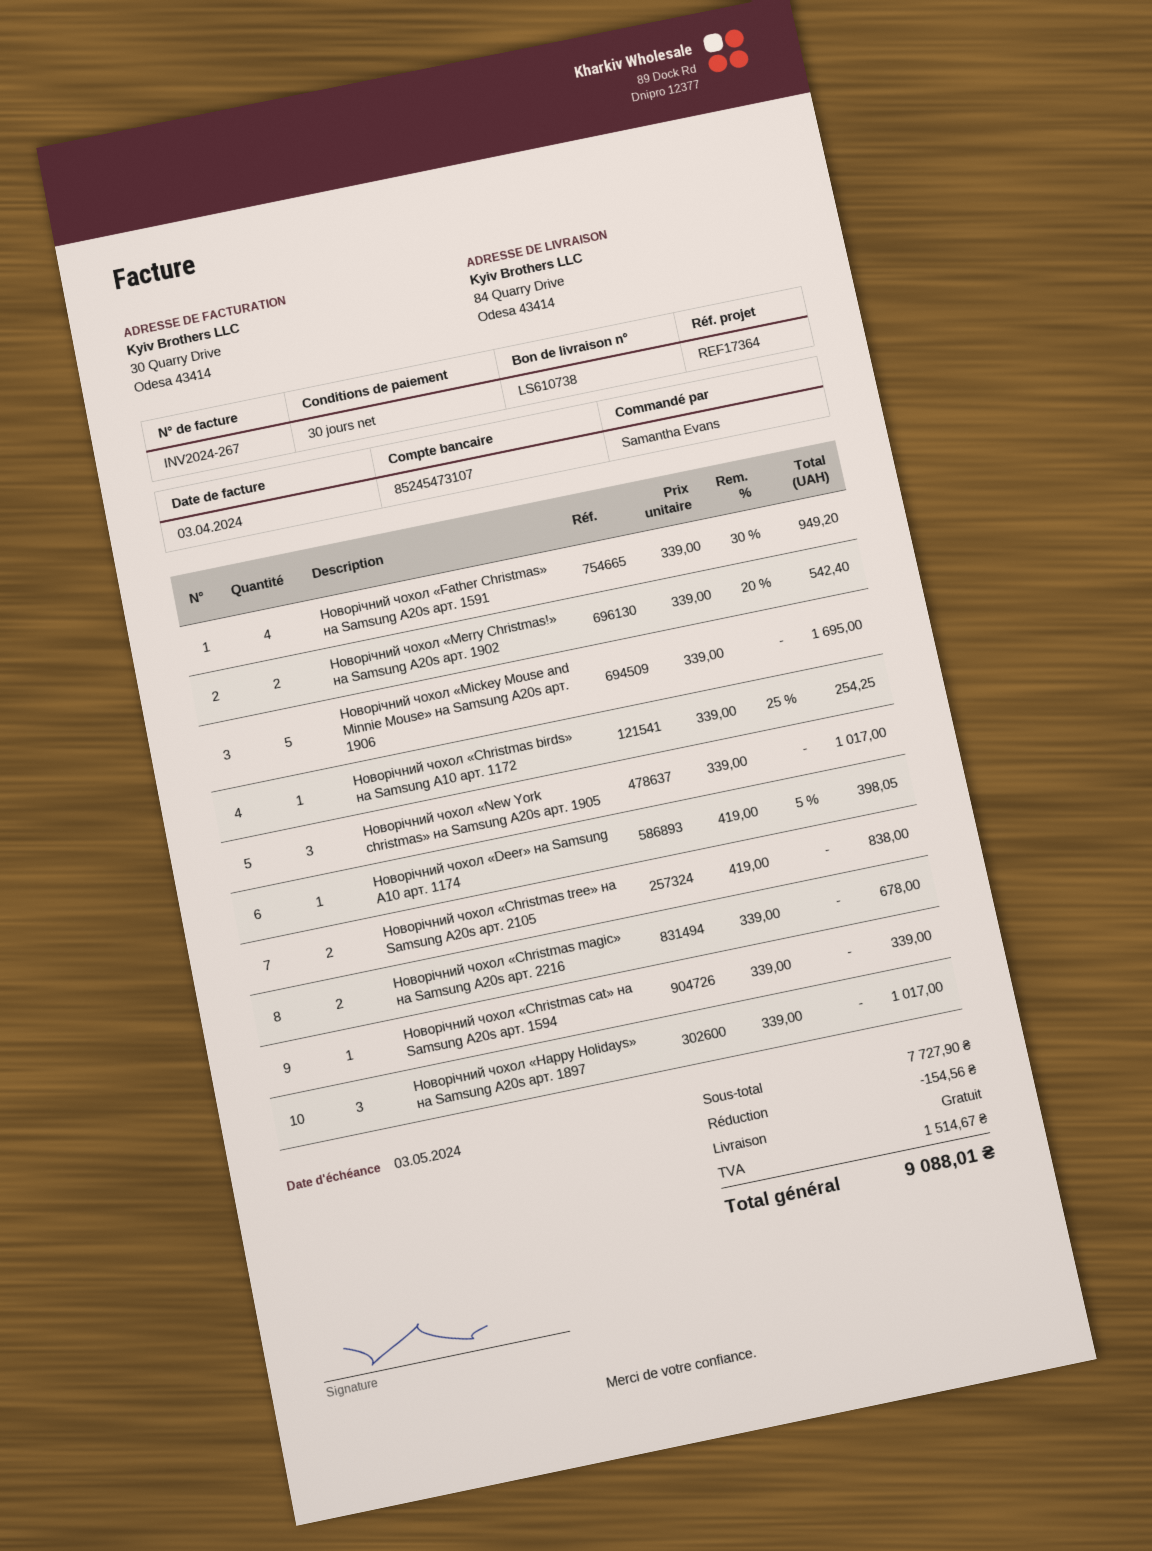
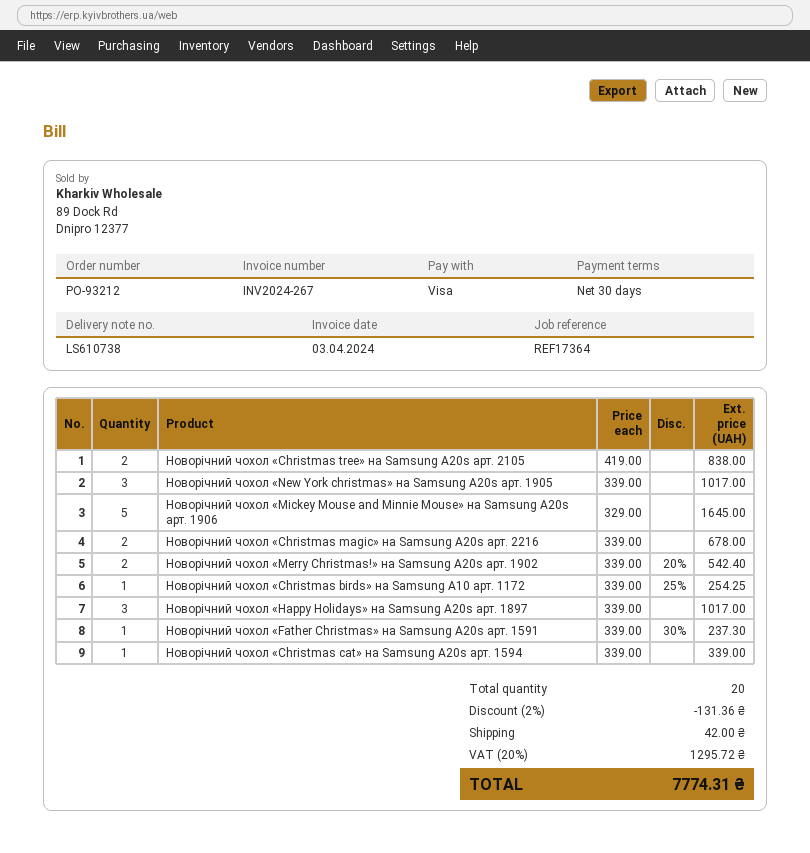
Новорічний чохол «Father Christmas» на Samsung A20s арт. 1591: 4 x 339.00 - 30% = 949.20 -> 1 x 339.00 - 30% = 237.30
Новорічний чохол «Mickey Mouse and Minnie Mouse» на Samsung A20s арт. 1906: 5 x 339.00 = 1695.00 -> 5 x 329.00 = 1645.00
Новорічний чохол «Deer» на Samsung A10 арт. 1174: 1 x 419.00 - 5% = 398.05 -> none
discount: 154.56 -> 131.36
shipping: 0.00 -> 42.00
tax: 1514.67 -> 1295.72
total: 9088.01 -> 7774.31

